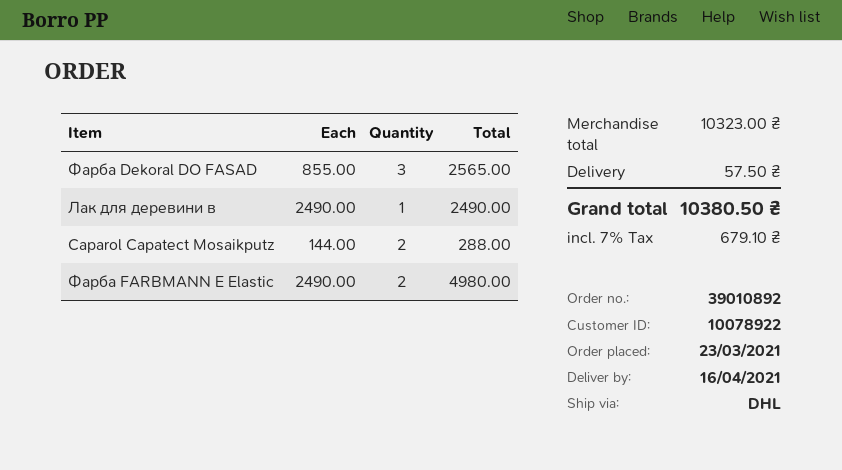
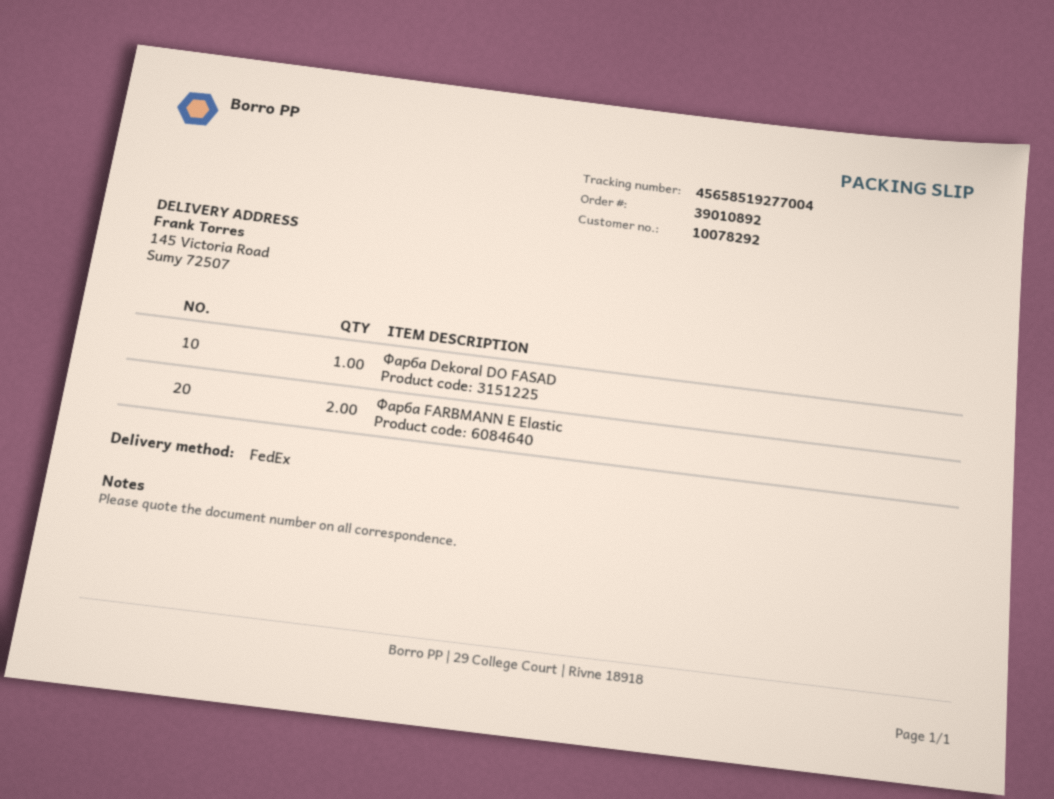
customer number: 10078922 -> 10078292
shipping method: DHL -> FedEx
Фарба Dekoral DO FASAD: 3 -> 1
Лак для деревини в: 1 -> none
Caparol Capatect Mosaikputz: 2 -> none

